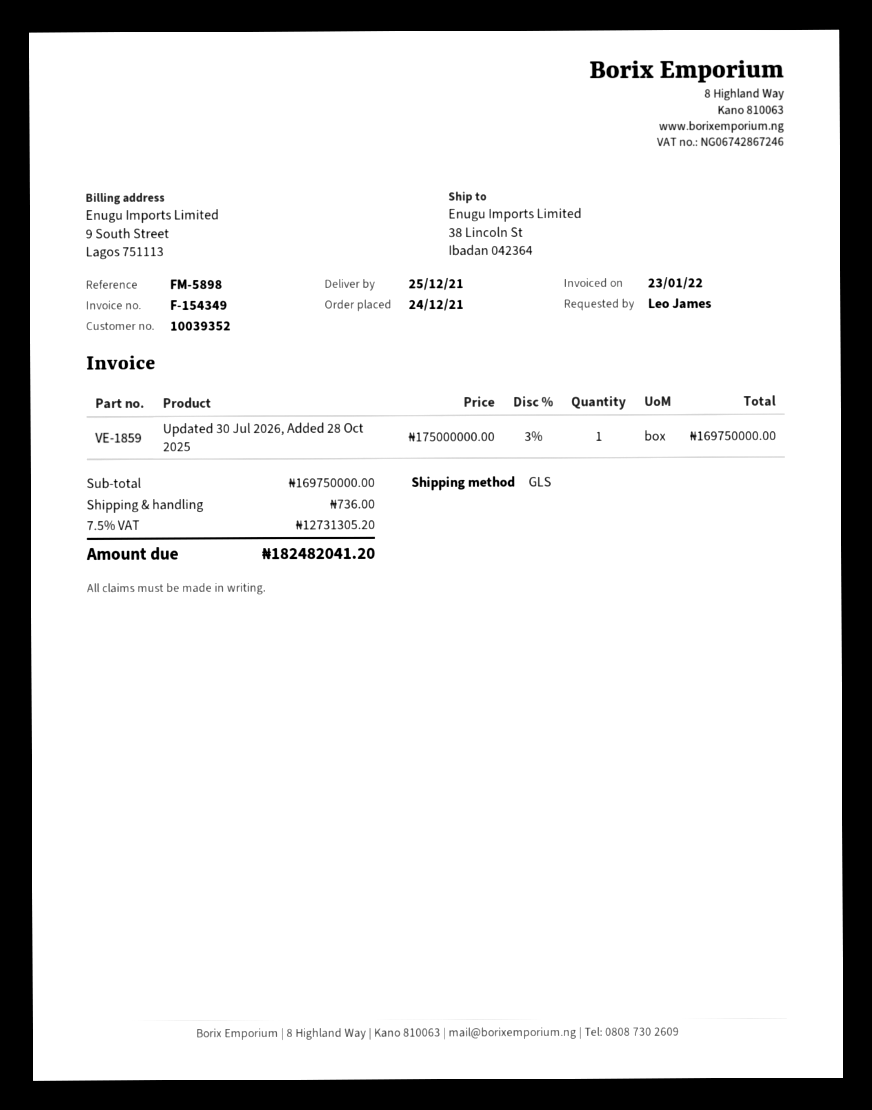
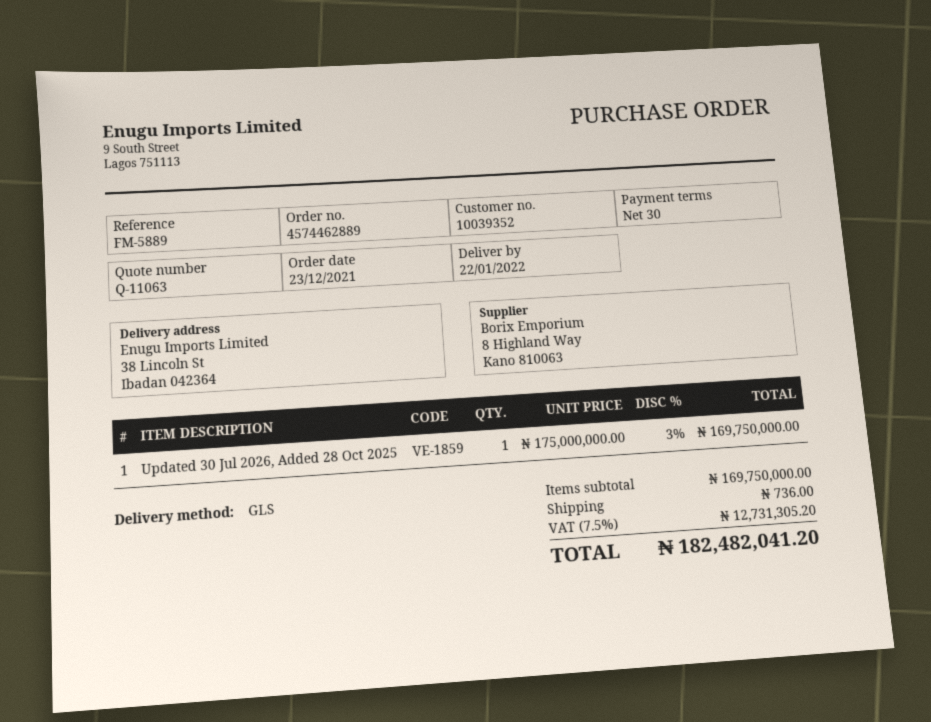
order date: 2021-12-24 -> 2021-12-23
delivery date: 2021-12-25 -> 2022-01-22
reference: FM-5898 -> FM-5889

